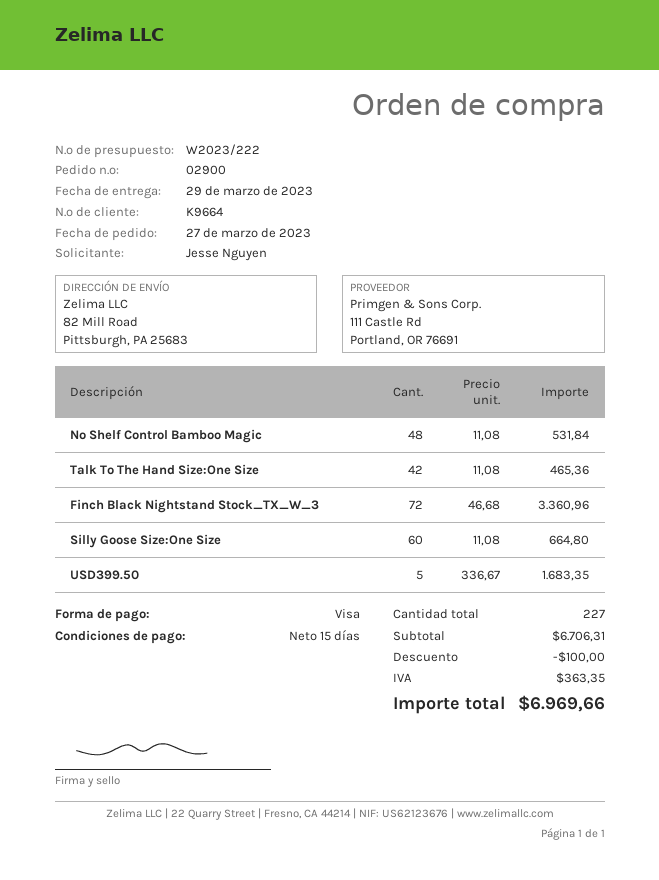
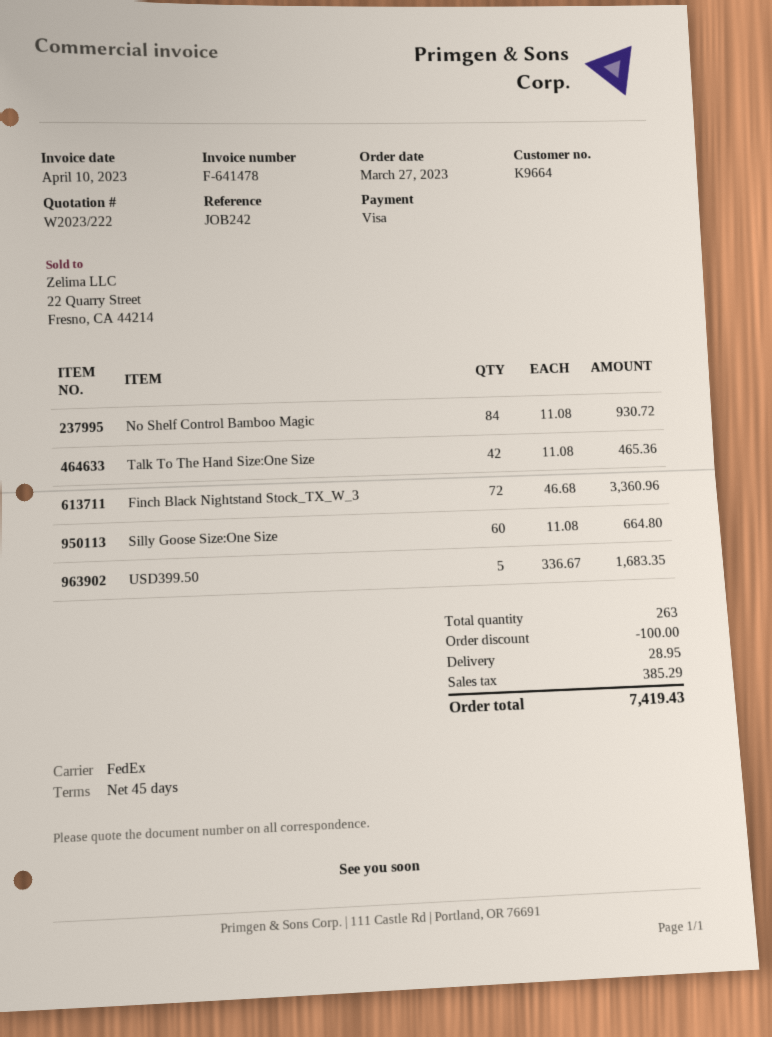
payment terms: 15 days -> 45 days
No Shelf Control Bamboo Magic: 48 x 11.08 = 531.84 -> 84 x 11.08 = 930.72
total quantity: 227 -> 263
shipping: none -> 28.95
tax: 363.35 -> 385.29
total: 6969.66 -> 7419.43

